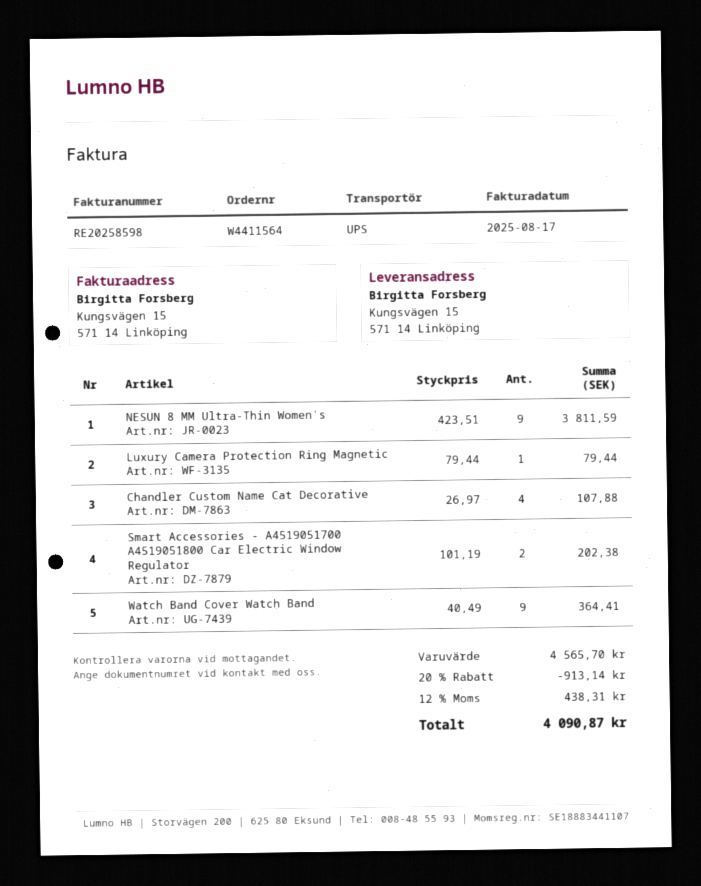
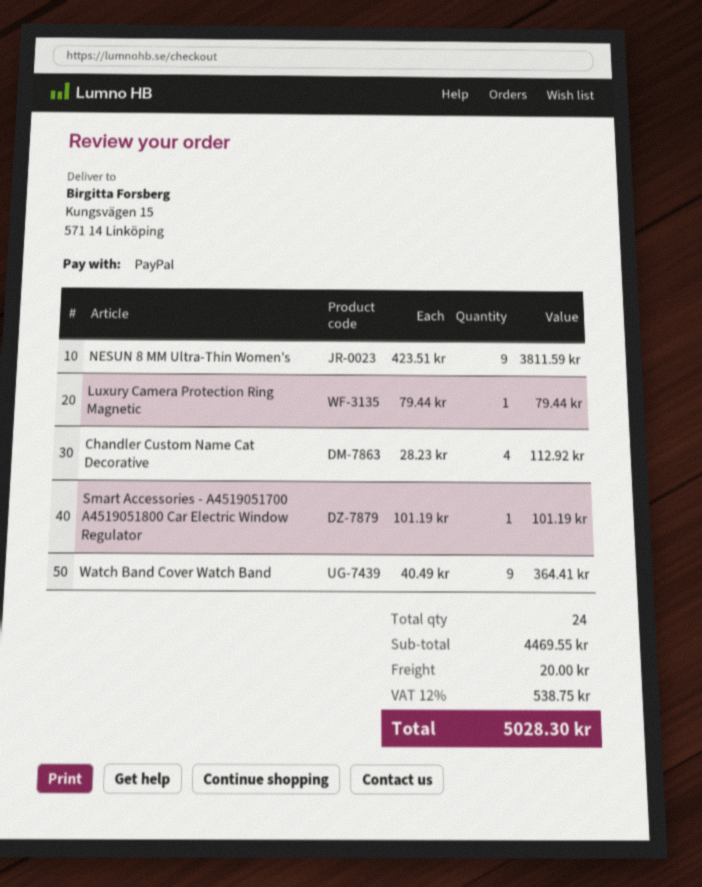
Chandler Custom Name Cat Decorative: 4 x 26.97 = 107.88 -> 4 x 28.23 = 112.92
Smart Accessories - A4519051700 A4519051800 Car Electric Window Regulator: 2 x 101.19 = 202.38 -> 1 x 101.19 = 101.19
subtotal: 4565.70 -> 4469.55
discount: 20% = 913.14 -> none
shipping: none -> 20.00
tax: 12% = 438.31 -> 12% = 538.75
total: 4090.87 -> 5028.30

